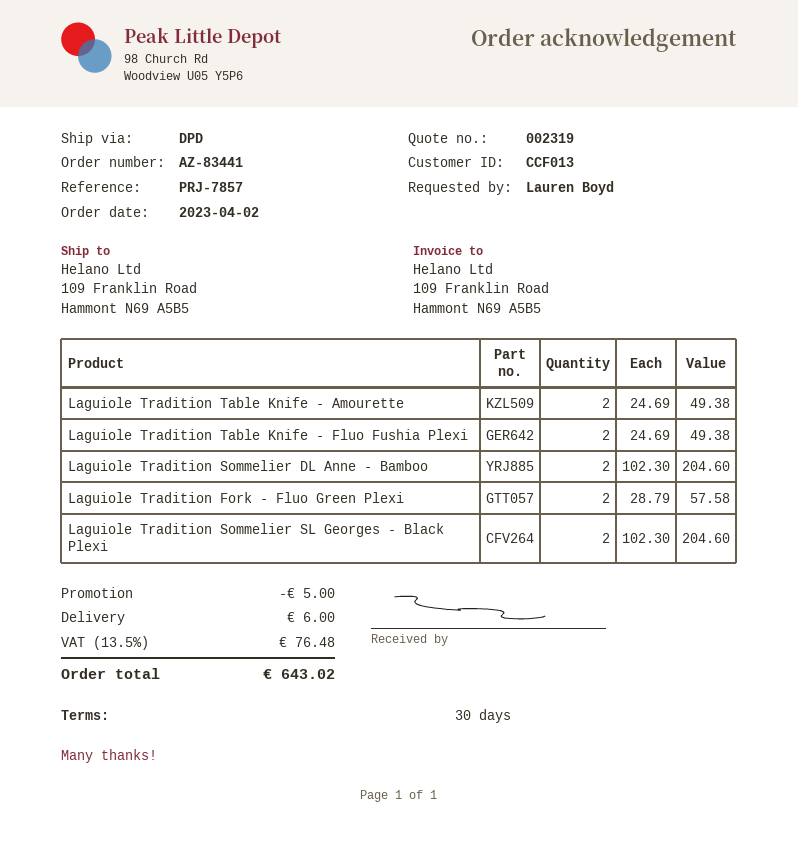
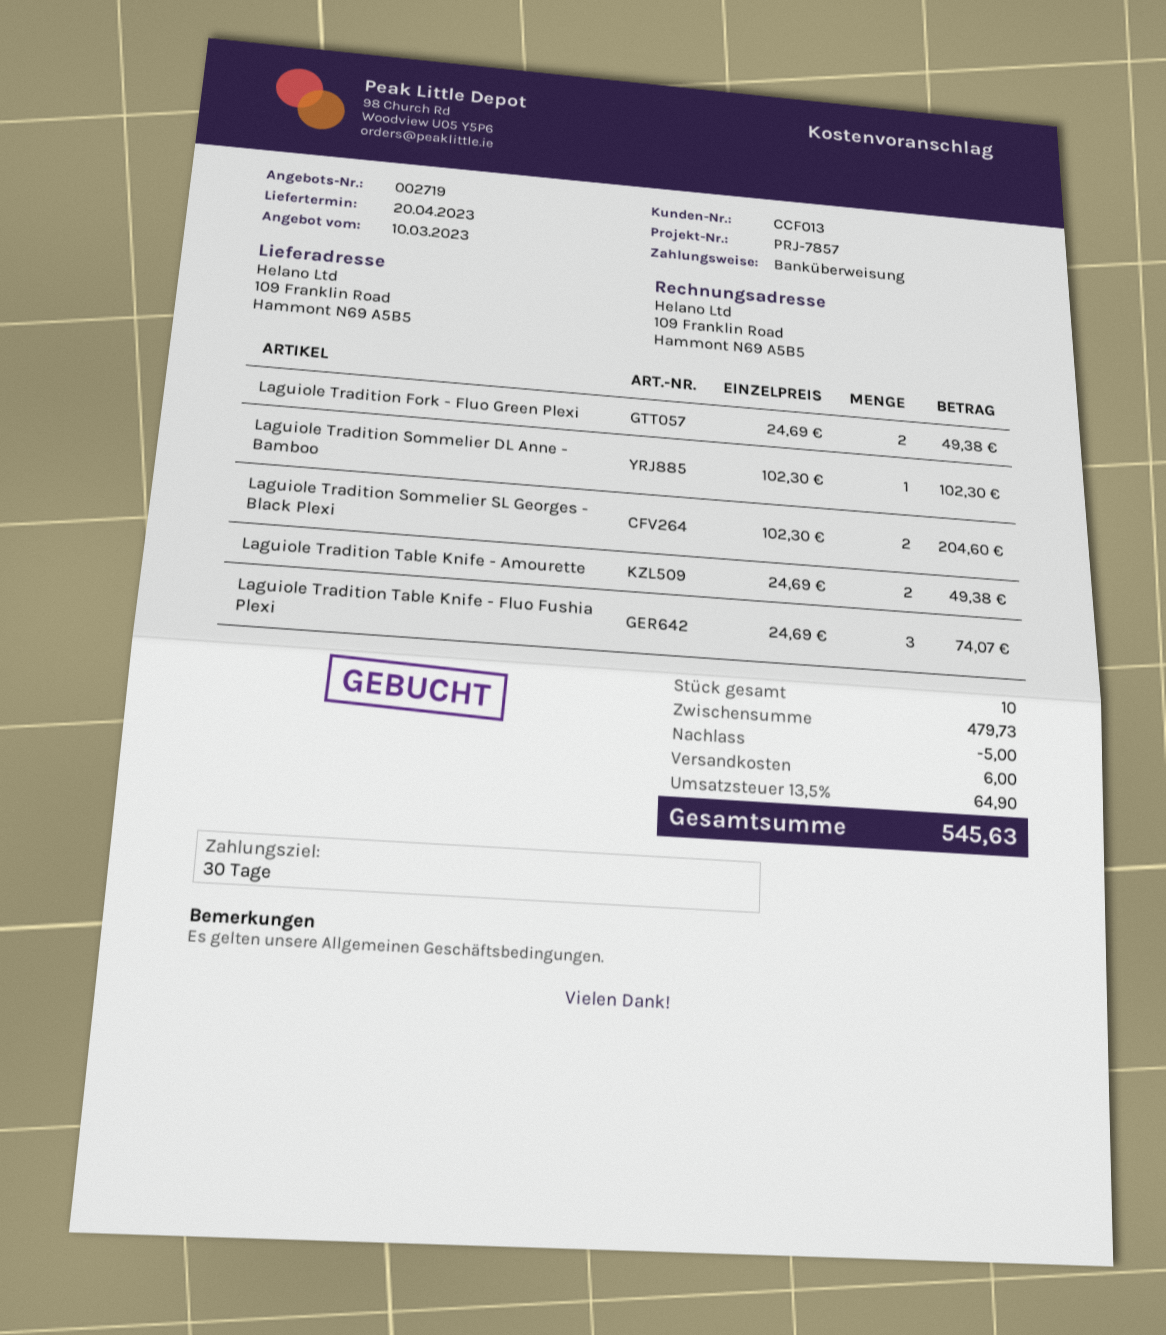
quote number: 002319 -> 002719
Laguiole Tradition Table Knife - Fluo Fushia Plexi: 2 x 24.69 = 49.38 -> 3 x 24.69 = 74.07
Laguiole Tradition Sommelier DL Anne - Bamboo: 2 x 102.30 = 204.60 -> 1 x 102.30 = 102.30
Laguiole Tradition Fork - Fluo Green Plexi: 2 x 28.79 = 57.58 -> 2 x 24.69 = 49.38
tax: 13.5% = 76.48 -> 13.5% = 64.90
total: 643.02 -> 545.63

